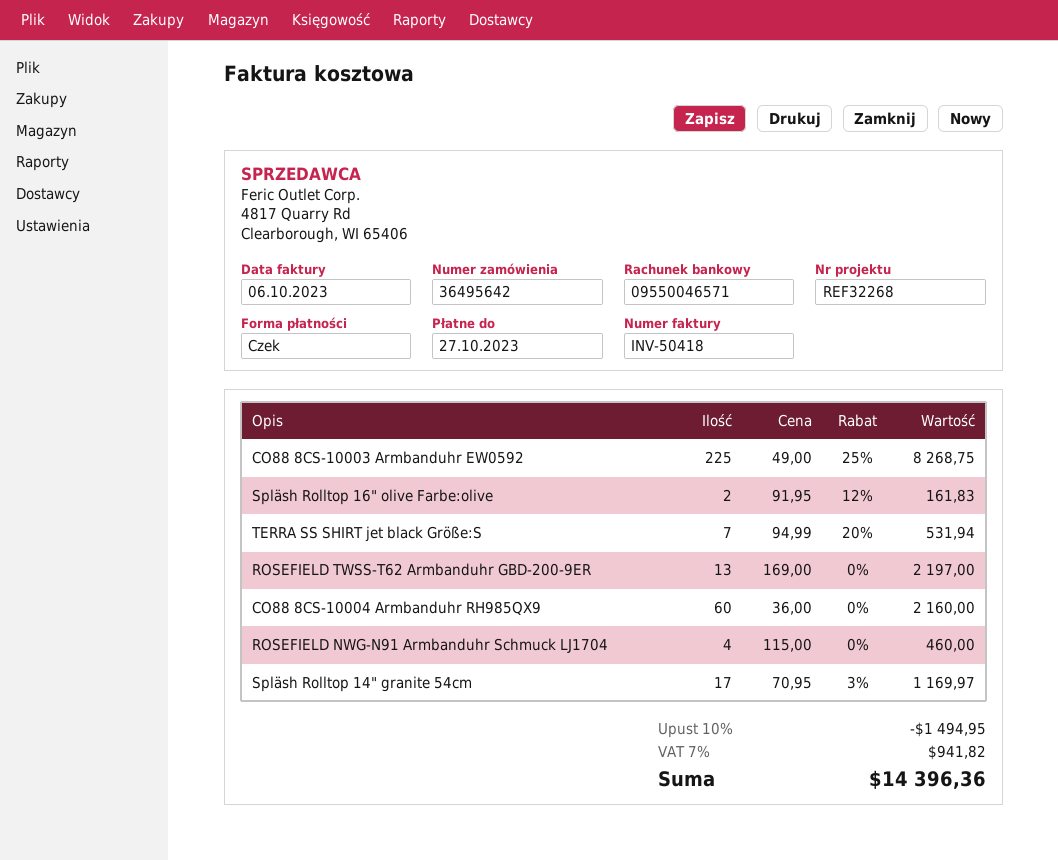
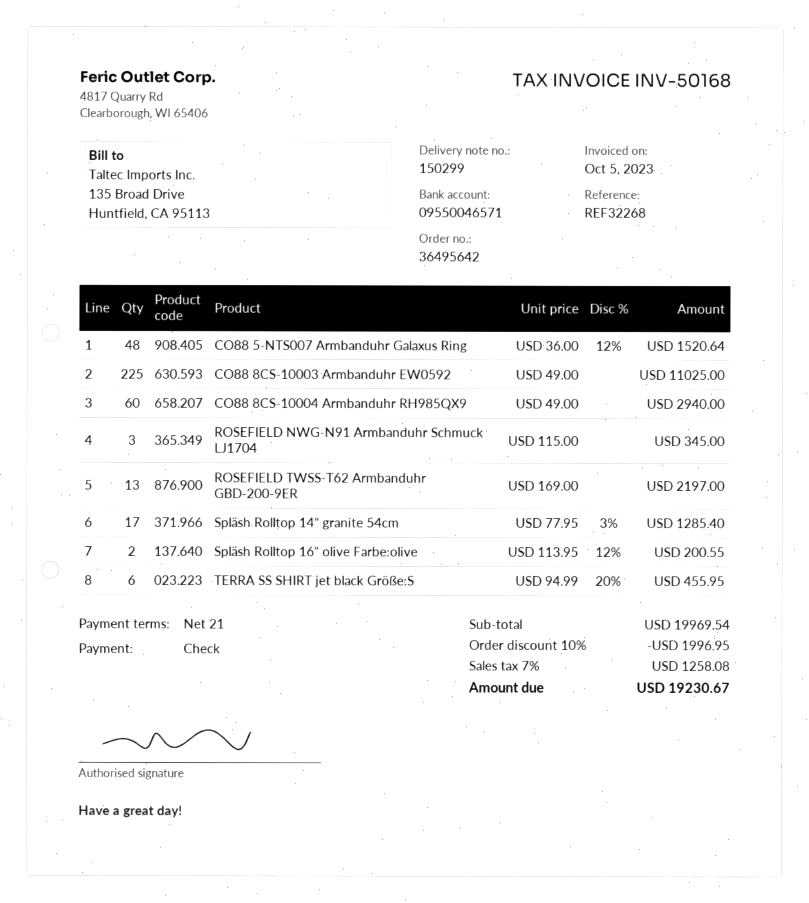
invoice number: INV-50418 -> INV-50168
invoice date: 2023-10-06 -> 2023-10-05
CO88 8CS-10003 Armbanduhr EW0592: 225 x 49.00 - 25% = 8268.75 -> 225 x 49.00 = 11025.00
Spläsh Rolltop 16" olive Farbe:olive: 2 x 91.95 - 12% = 161.83 -> 2 x 113.95 - 12% = 200.55
TERRA SS SHIRT jet black Größe:S: 7 x 94.99 - 20% = 531.94 -> 6 x 94.99 - 20% = 455.95
CO88 8CS-10004 Armbanduhr RH985QX9: 60 x 36.00 = 2160.00 -> 60 x 49.00 = 2940.00
ROSEFIELD NWG-N91 Armbanduhr Schmuck LJ1704: 4 x 115.00 = 460.00 -> 3 x 115.00 = 345.00
Spläsh Rolltop 14" granite 54cm: 17 x 70.95 - 3% = 1169.97 -> 17 x 77.95 - 3% = 1285.40
CO88 5-NTS007 Armbanduhr Galaxus Ring: none -> 48 x 36.00 - 12% = 1520.64
discount: 10% = 1494.95 -> 10% = 1996.95
tax: 7% = 941.82 -> 7% = 1258.08
total: 14396.36 -> 19230.67

